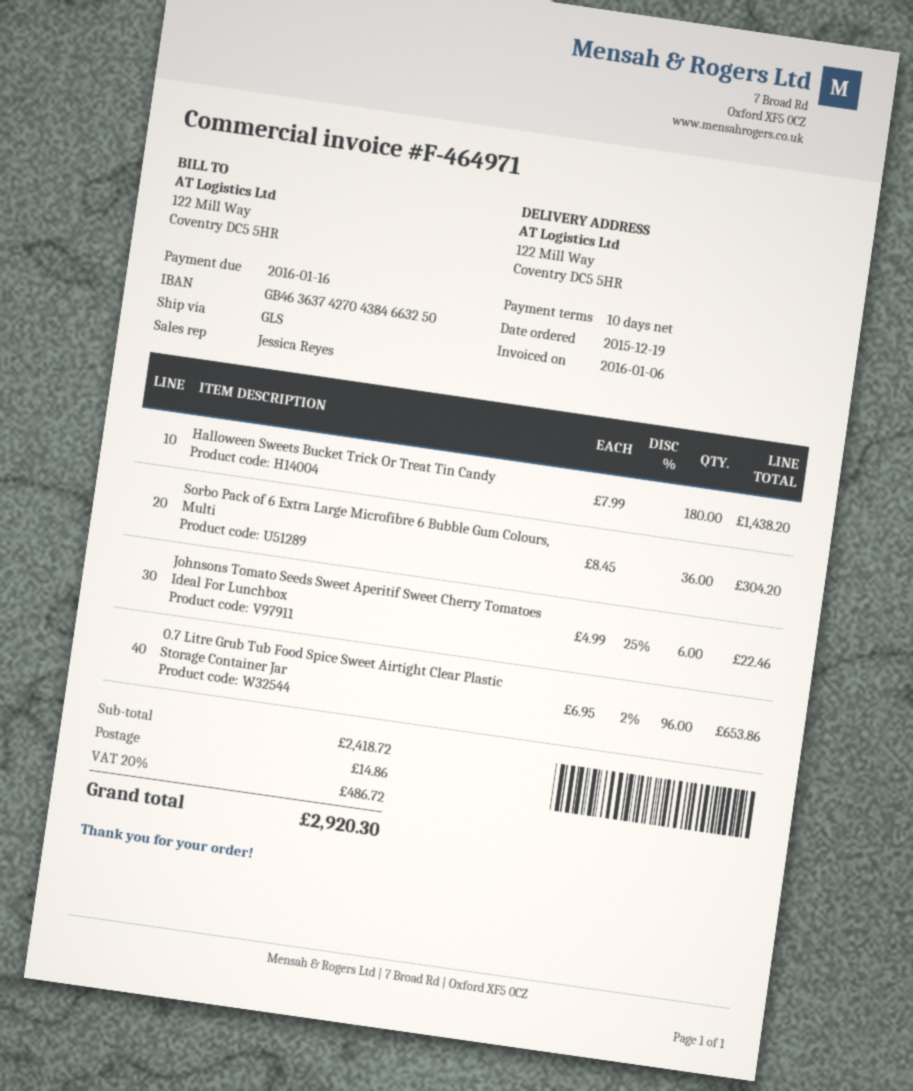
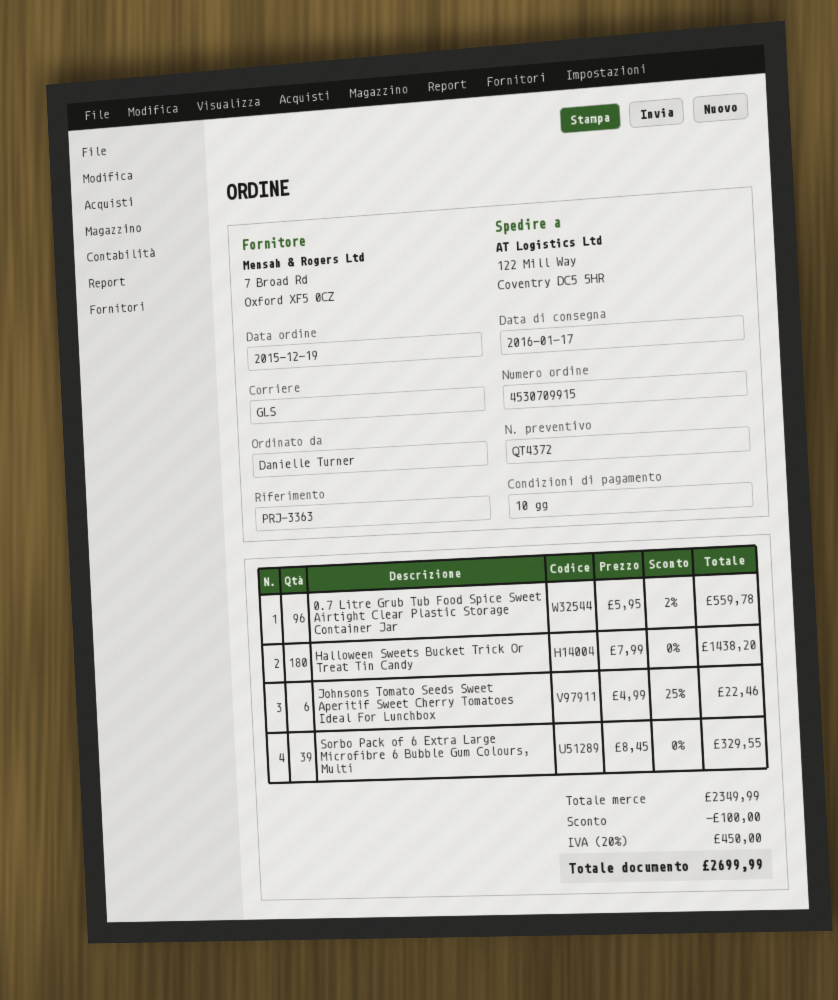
Sorbo Pack of 6 Extra Large Microfibre 6 Bubble Gum Colours, Multi: 36 x 8.45 = 304.20 -> 39 x 8.45 = 329.55
0.7 Litre Grub Tub Food Spice Sweet Airtight Clear Plastic Storage Container Jar: 96 x 6.95 - 2% = 653.86 -> 96 x 5.95 - 2% = 559.78
subtotal: 2418.72 -> 2349.99
discount: none -> 100.00
shipping: 14.86 -> none
tax: 20% = 486.72 -> 20% = 450.00
total: 2920.30 -> 2699.99

